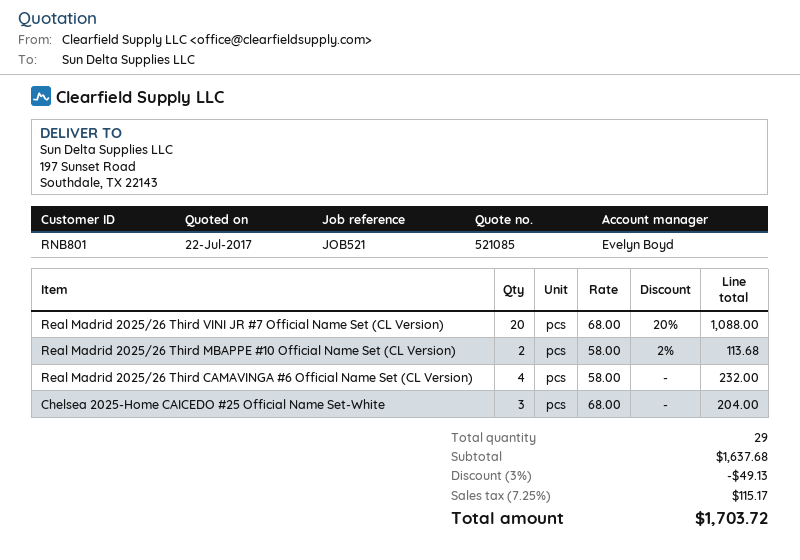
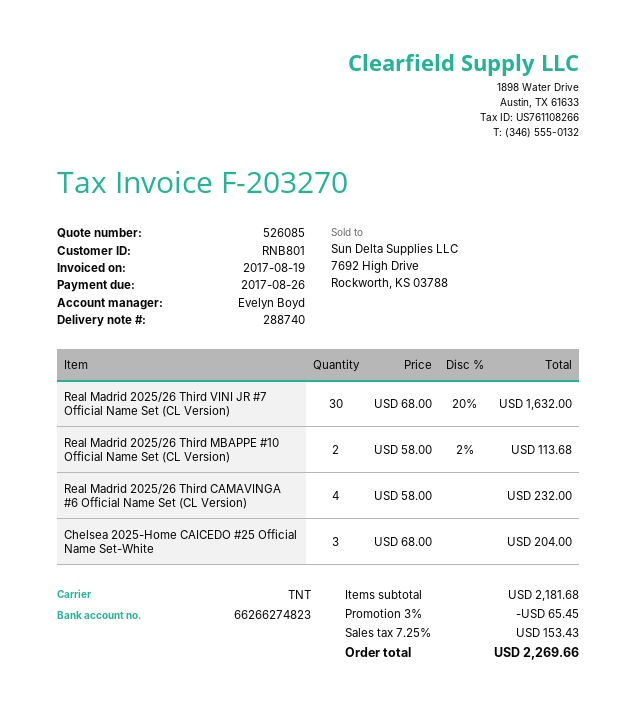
quote number: 521085 -> 526085
Real Madrid 2025/26 Third VINI JR #7 Official Name Set (CL Version): 20 x 68.00 - 20% = 1088.00 -> 30 x 68.00 - 20% = 1632.00
subtotal: 1637.68 -> 2181.68
discount: 3% = 49.13 -> 3% = 65.45
tax: 7.25% = 115.17 -> 7.25% = 153.43
total: 1703.72 -> 2269.66

